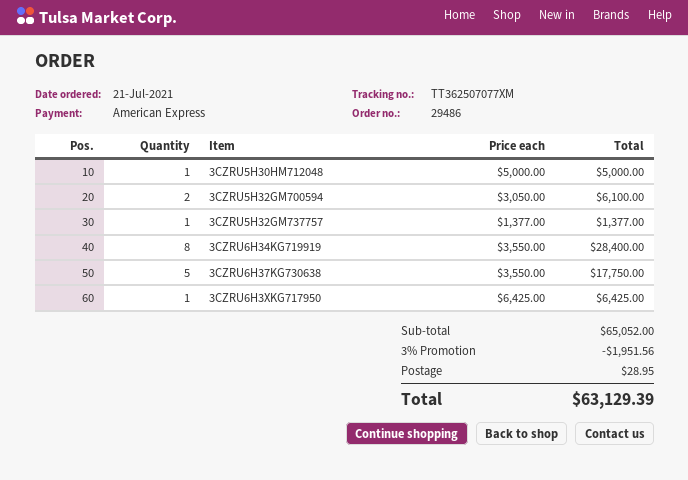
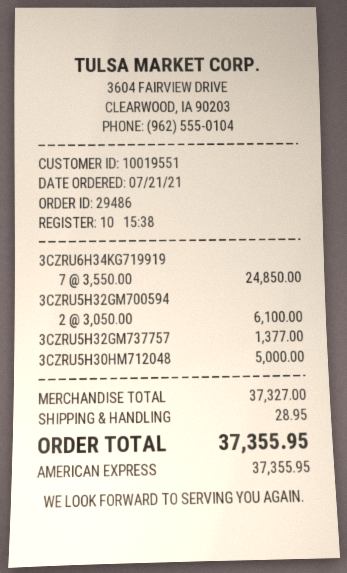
3CZRU6H34KG719919: 8 x 3550.00 = 28400.00 -> 7 x 3550.00 = 24850.00
3CZRU6H37KG730638: 5 x 3550.00 = 17750.00 -> none
3CZRU6H3XKG717950: 1 x 6425.00 = 6425.00 -> none
subtotal: 65052.00 -> 37327.00
discount: 3% = 1951.56 -> none
total: 63129.39 -> 37355.95

